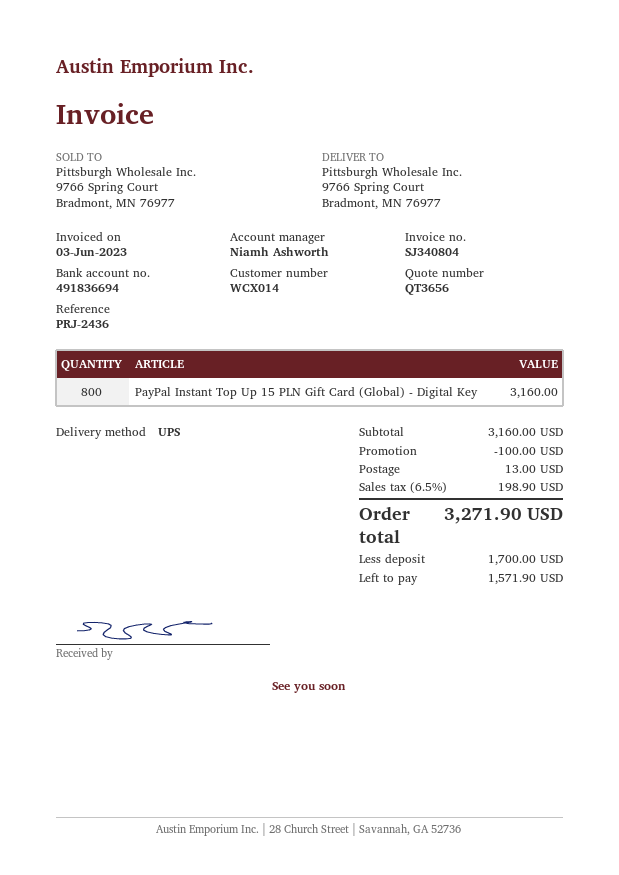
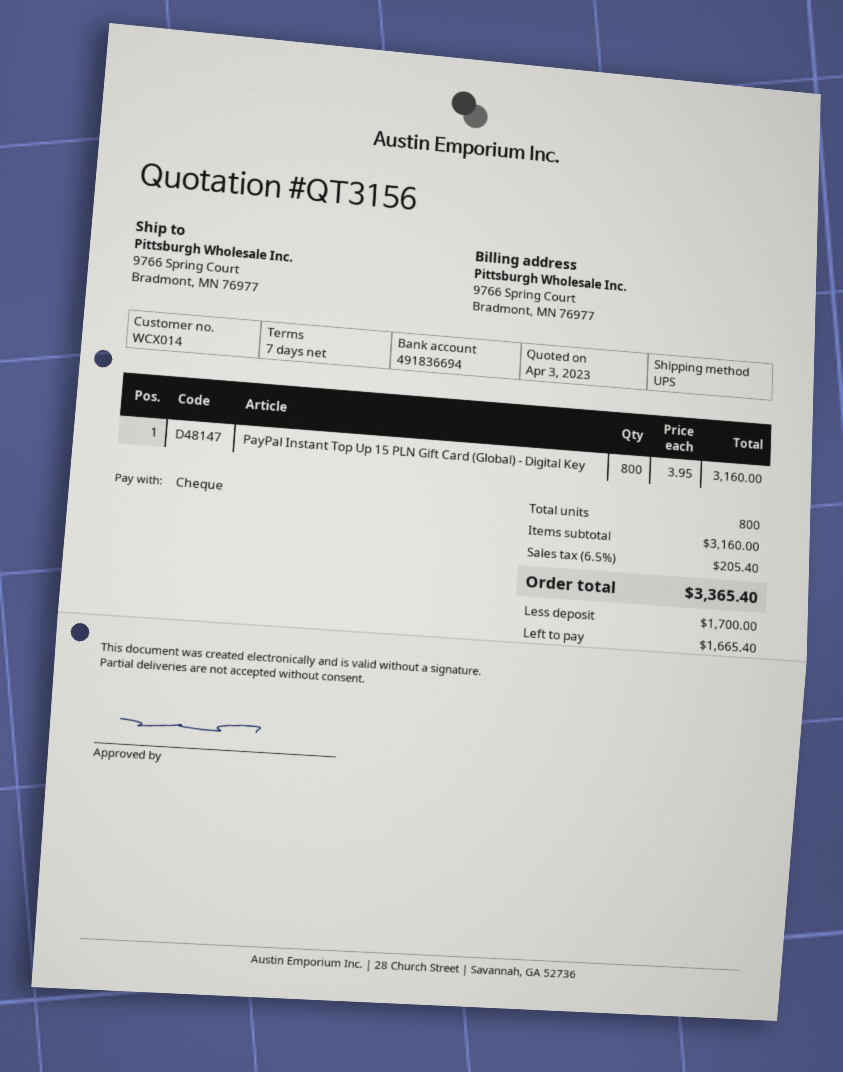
quote number: QT3656 -> QT3156
discount: 100.00 -> none
shipping: 13.00 -> none
tax: 6.5% = 198.90 -> 6.5% = 205.40
total: 3271.90 -> 3365.40
balance: 1571.90 -> 1665.40

